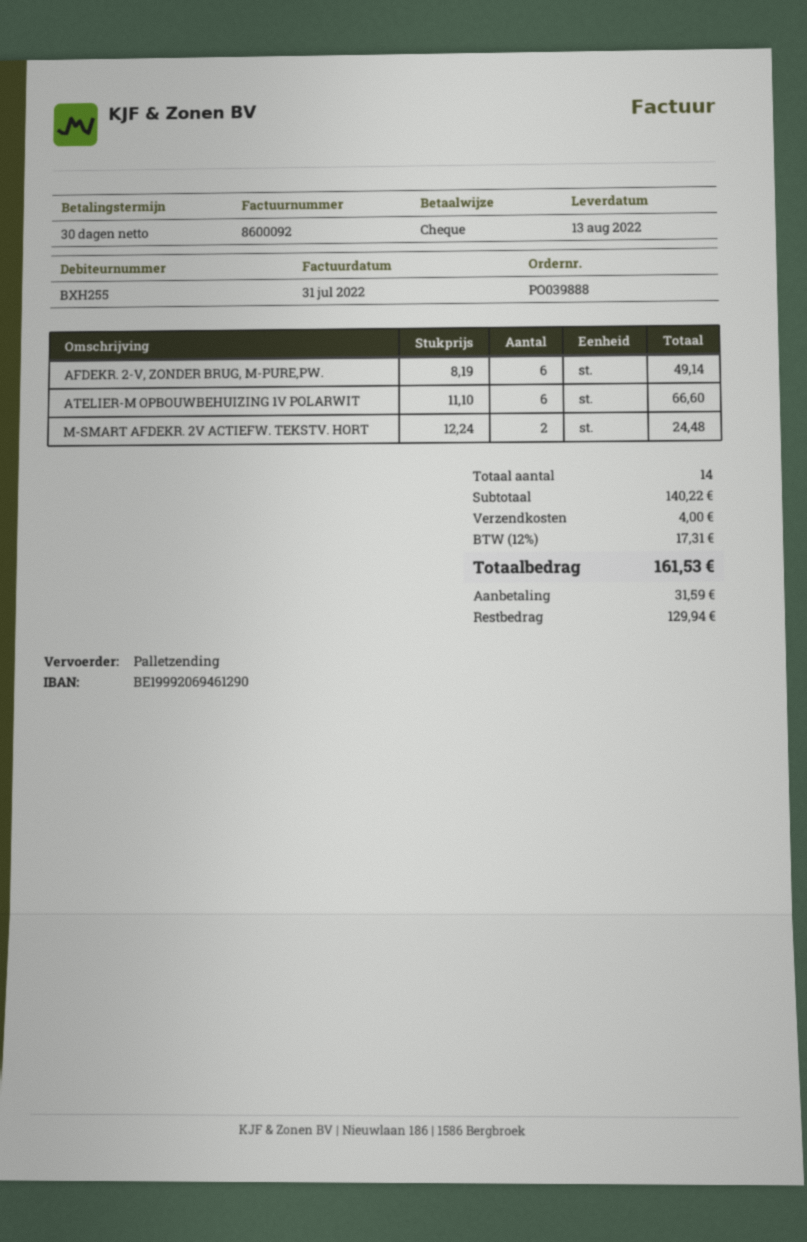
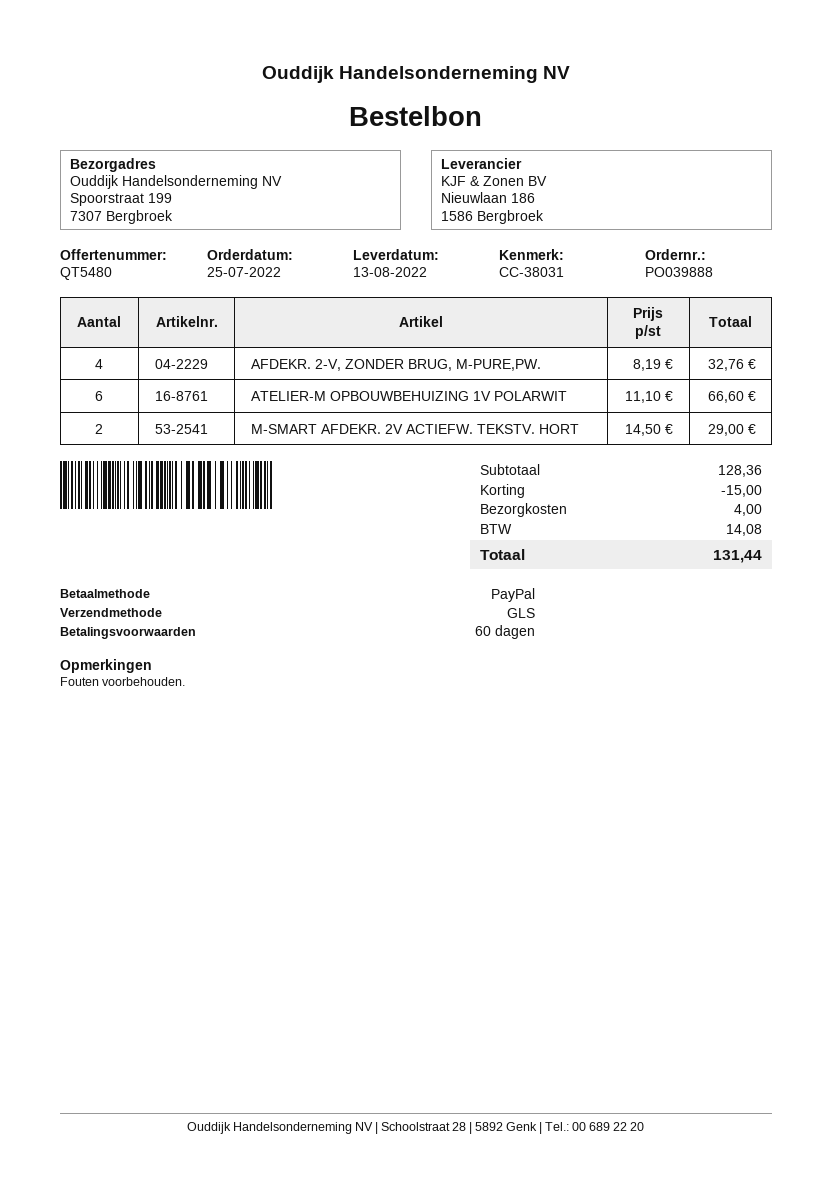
payment terms: 30 days -> 60 days
payment method: cheque -> PayPal
shipping method: pallet freight -> GLS
AFDEKR. 2-V, ZONDER BRUG, M-PURE,PW.: 6 x 8.19 = 49.14 -> 4 x 8.19 = 32.76
M-SMART AFDEKR. 2V ACTIEFW. TEKSTV. HORT: 2 x 12.24 = 24.48 -> 2 x 14.50 = 29.00
subtotal: 140.22 -> 128.36
discount: none -> 15.00
tax: 17.31 -> 14.08
total: 161.53 -> 131.44

